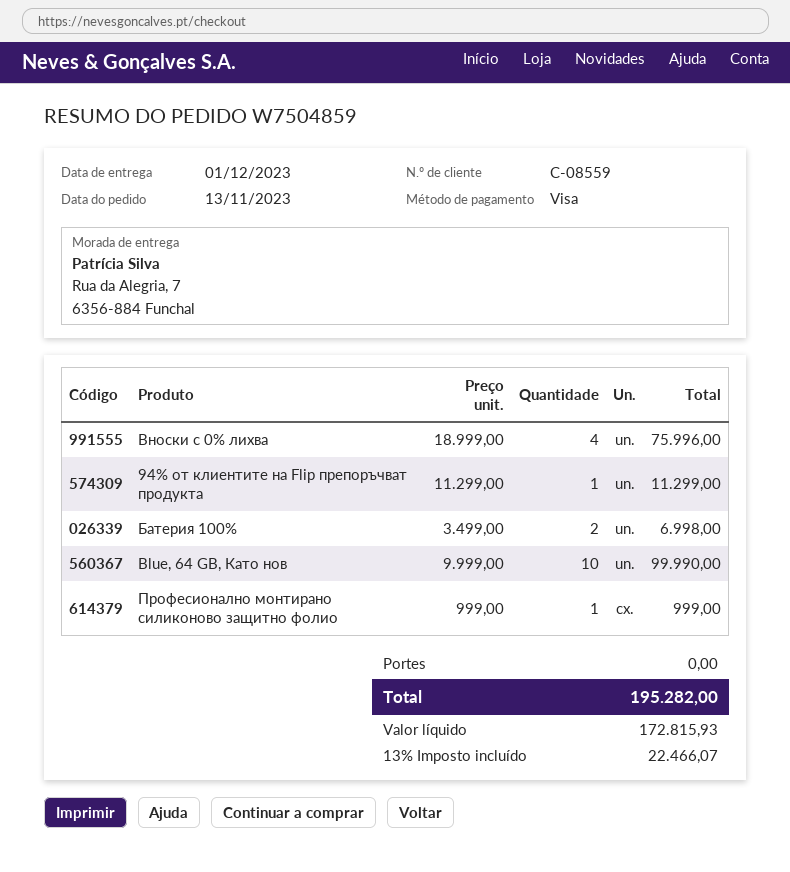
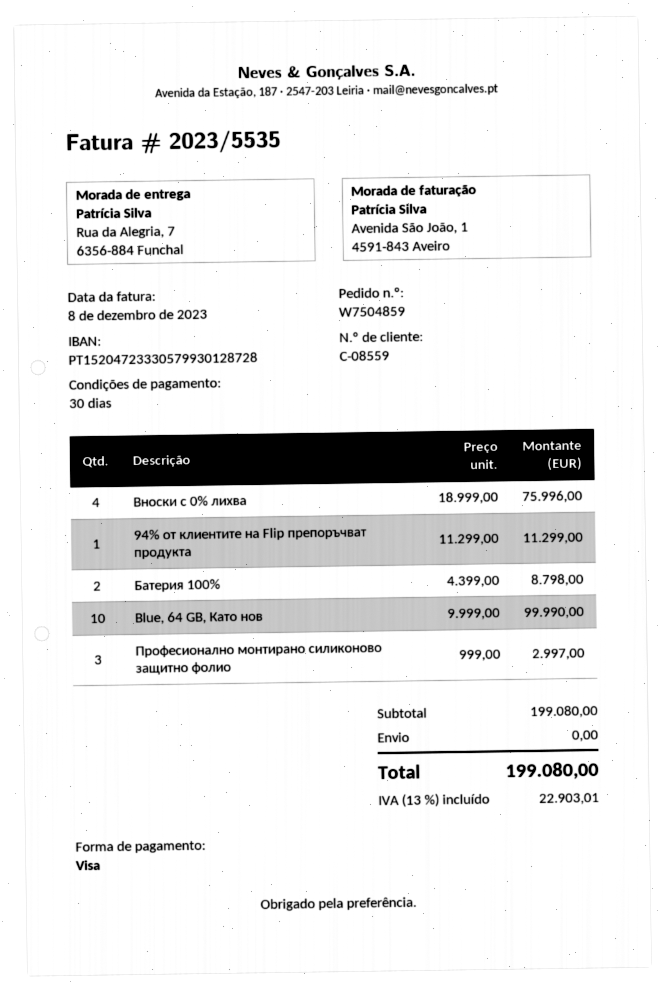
Батерия 100%: 2 x 3499.00 = 6998.00 -> 2 x 4399.00 = 8798.00
Професионално монтирано силиконово защитно фолио: 1 x 999.00 = 999.00 -> 3 x 999.00 = 2997.00
tax: 13% = 22466.07 -> 13% = 22903.01
total: 195282.00 -> 199080.00

